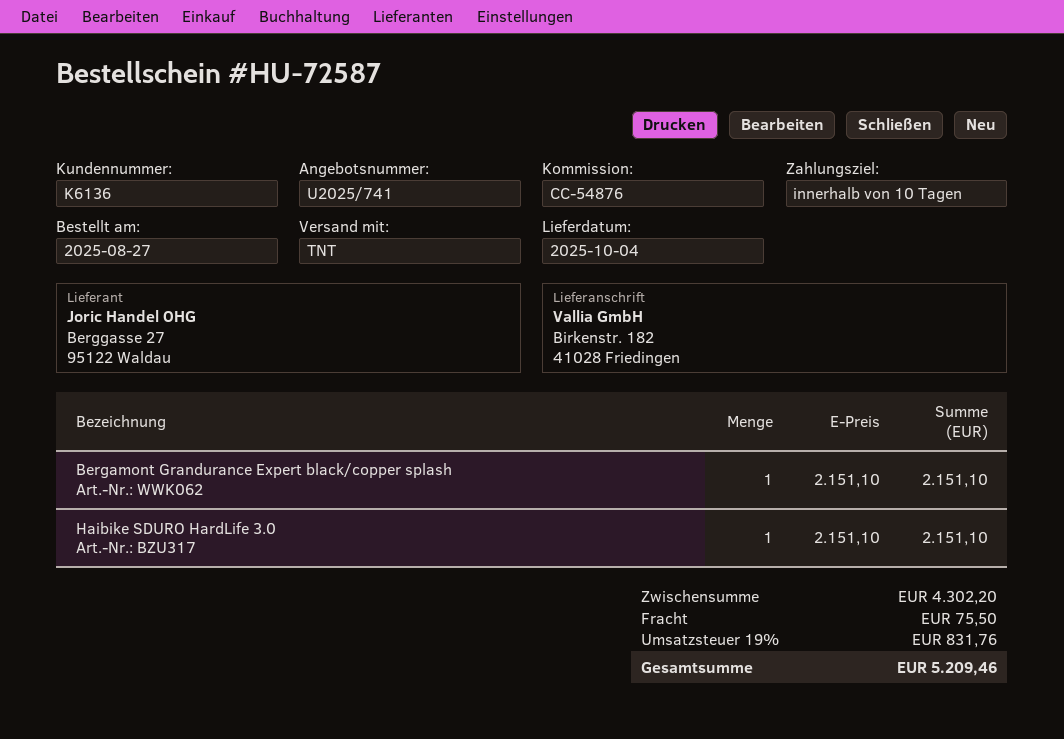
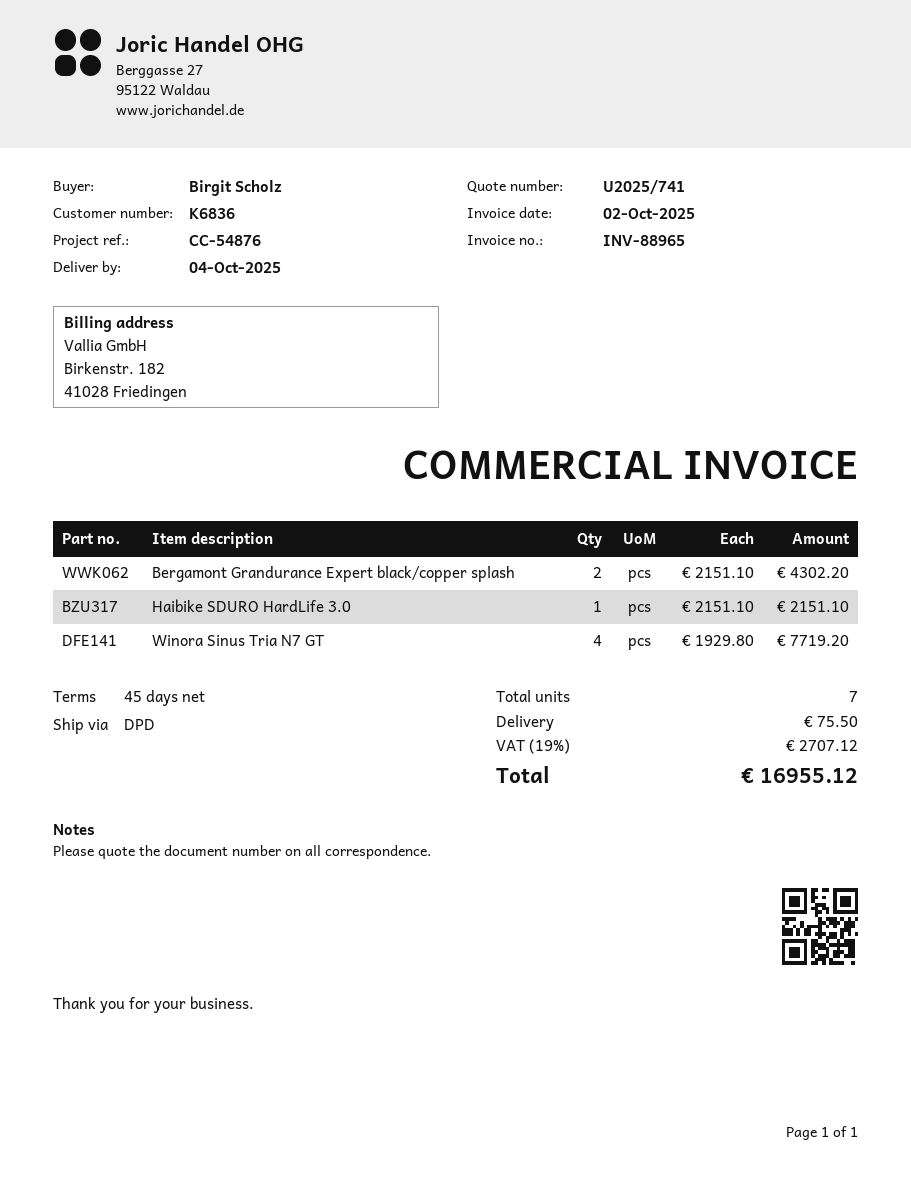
payment terms: 10 days -> 45 days
customer number: K6136 -> K6836
shipping method: TNT -> DPD
Bergamont Grandurance Expert black/copper splash: 1 x 2151.10 = 2151.10 -> 2 x 2151.10 = 4302.20
Winora Sinus Tria N7 GT: none -> 4 x 1929.80 = 7719.20
tax: 19% = 831.76 -> 19% = 2707.12
total: 5209.46 -> 16955.12

